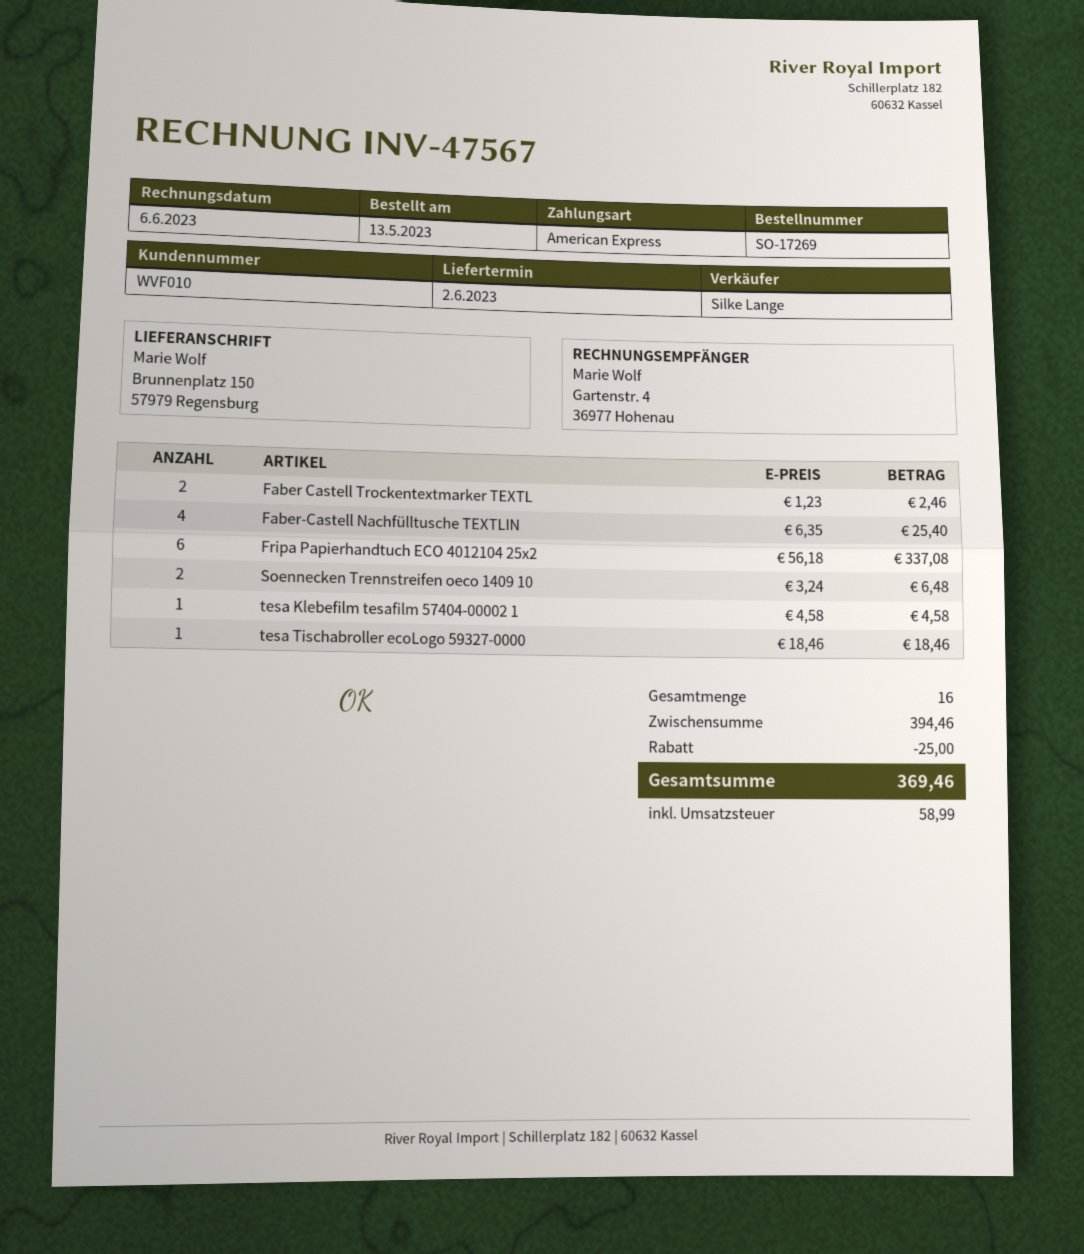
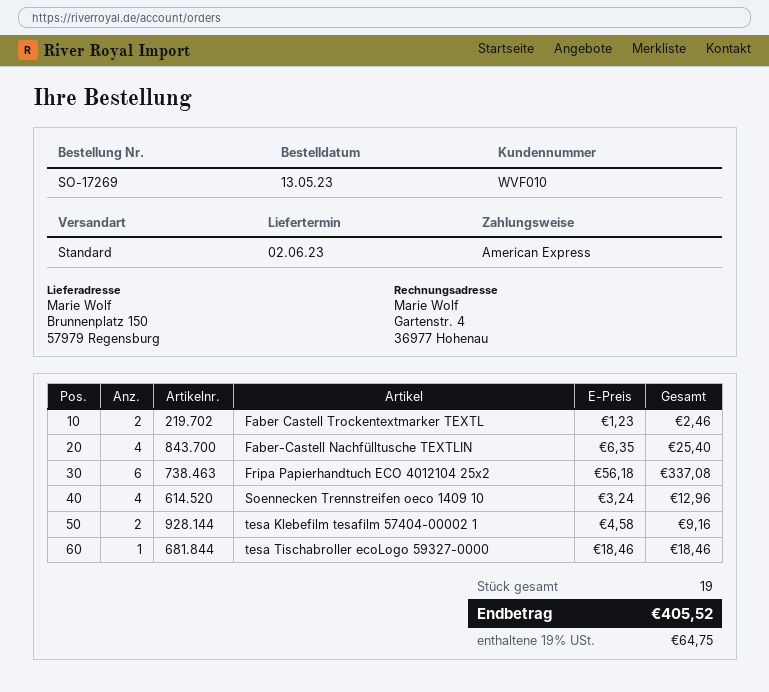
Soennecken Trennstreifen oeco 1409 10: 2 x 3.24 = 6.48 -> 4 x 3.24 = 12.96
tesa Klebefilm tesafilm 57404-00002 1: 1 x 4.58 = 4.58 -> 2 x 4.58 = 9.16
total quantity: 16 -> 19
discount: 25.00 -> none
tax: 58.99 -> 64.75
total: 369.46 -> 405.52

